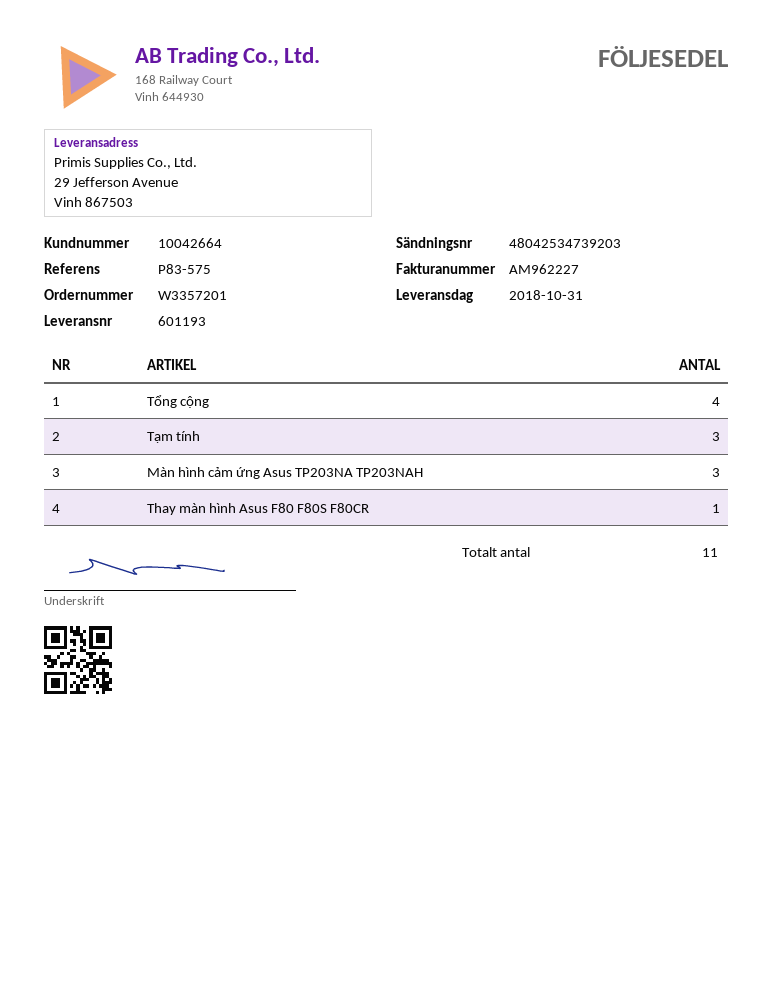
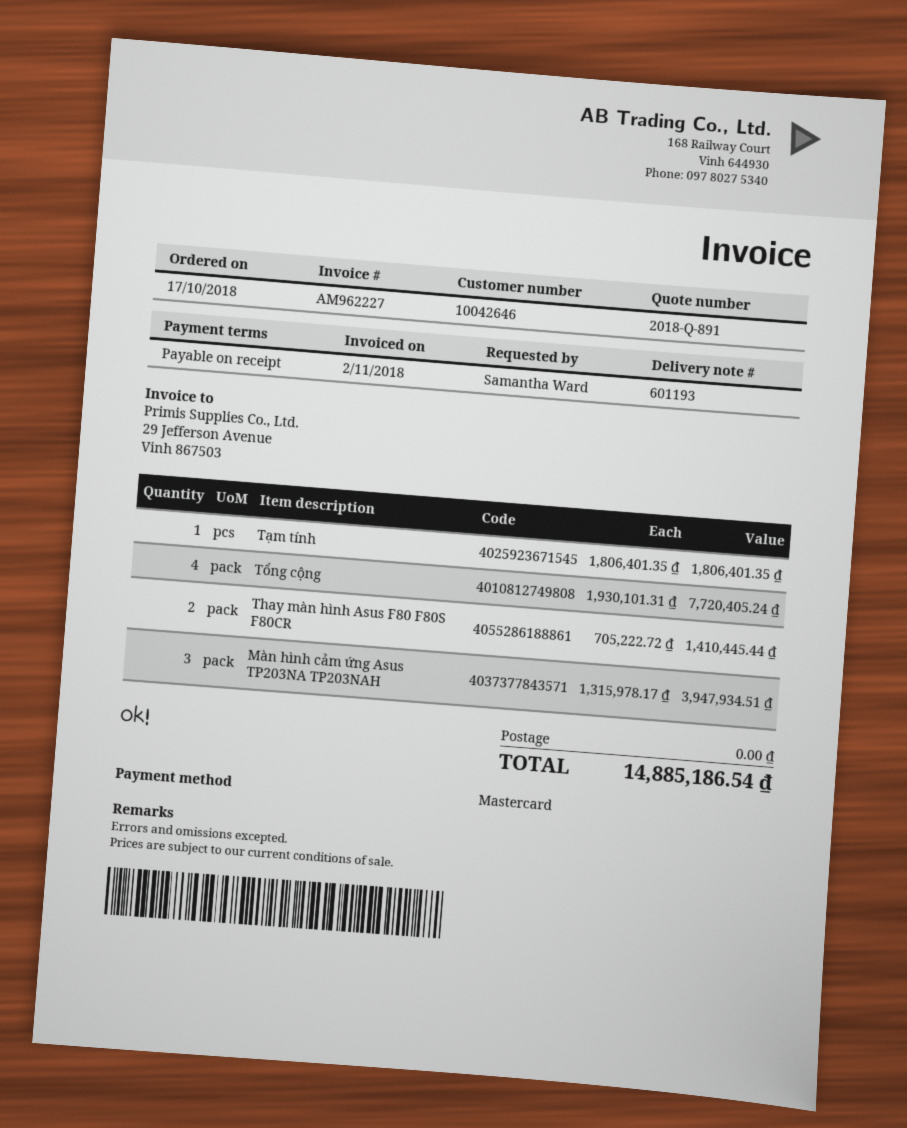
customer number: 10042664 -> 10042646
Tạm tính: 3 -> 1
Thay màn hình Asus F80 F80S F80CR: 1 -> 2

